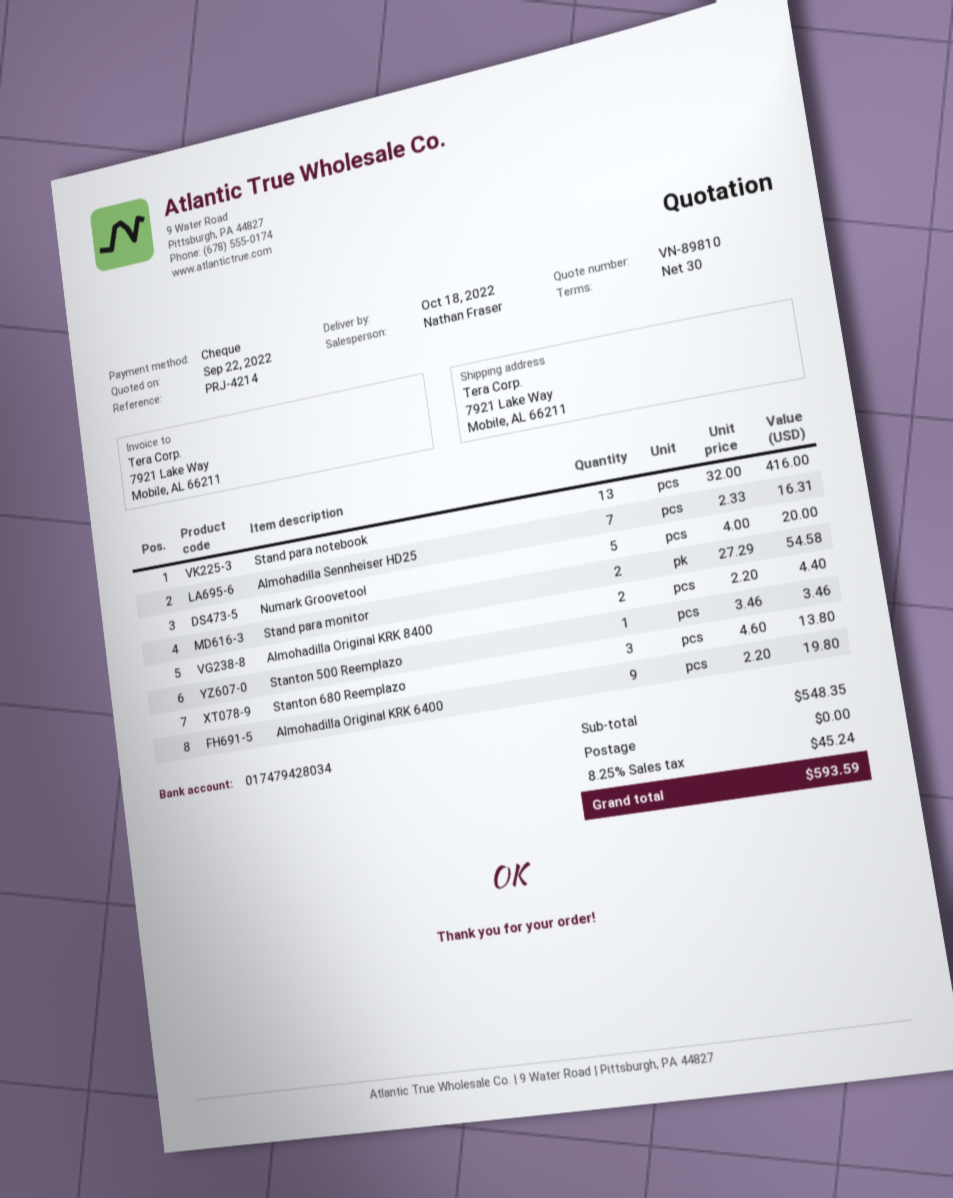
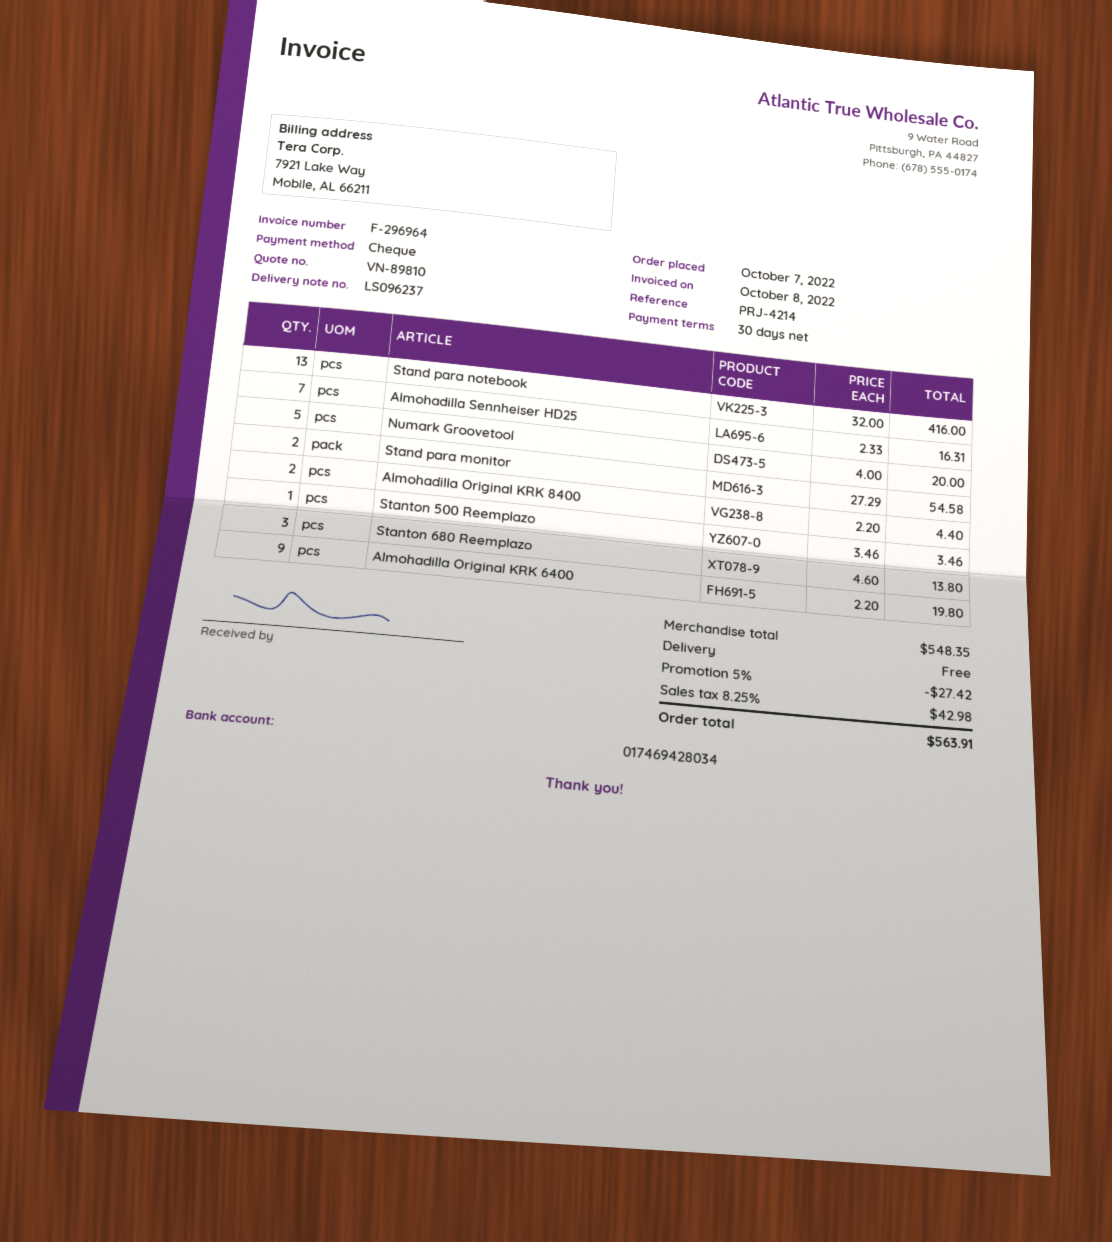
bank account: 017479428034 -> 017469428034
discount: none -> 5% = 27.42
tax: 8.25% = 45.24 -> 8.25% = 42.98
total: 593.59 -> 563.91

